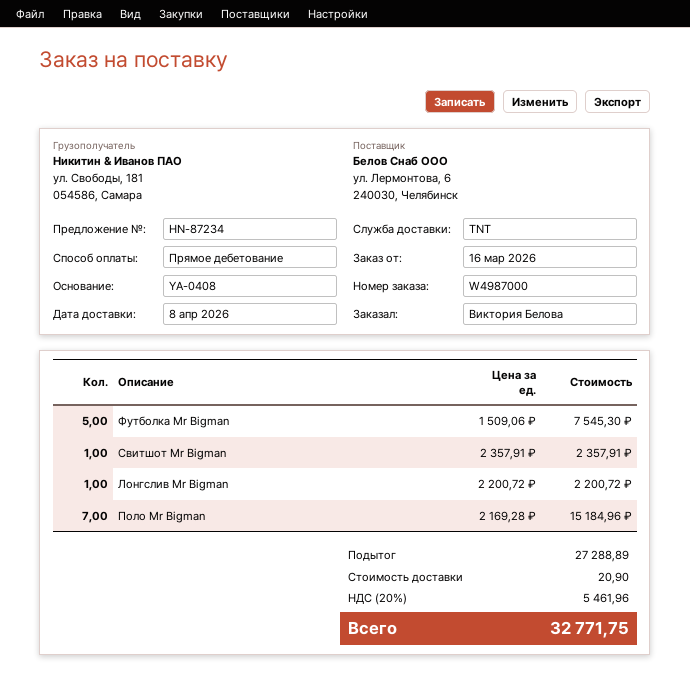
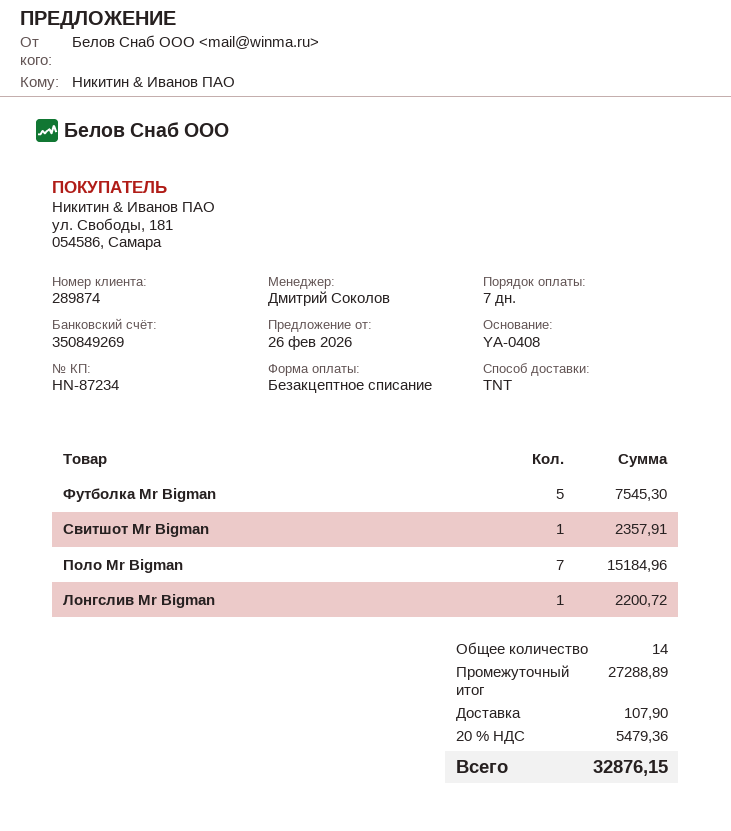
shipping: 20.90 -> 107.90
tax: 20% = 5461.96 -> 20% = 5479.36
total: 32771.75 -> 32876.15

